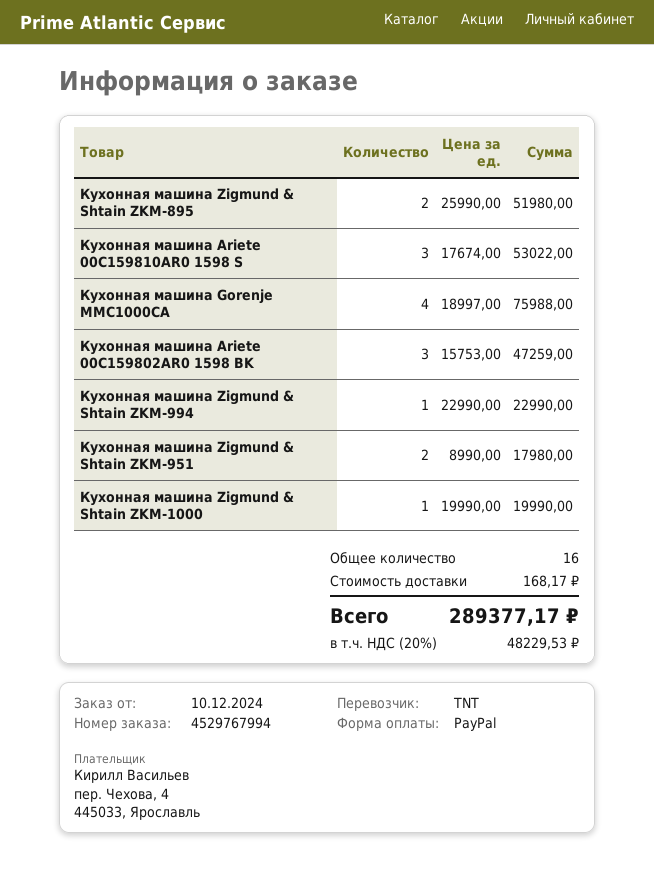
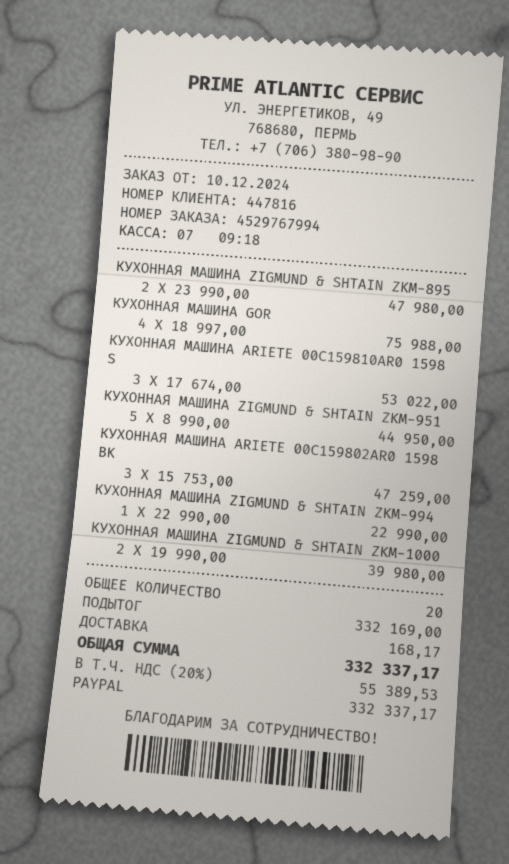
Кухонная машина Zigmund & Shtain ZKM-895: 2 x 25990.00 = 51980.00 -> 2 x 23990.00 = 47980.00
Кухонная машина Zigmund & Shtain ZKM-951: 2 x 8990.00 = 17980.00 -> 5 x 8990.00 = 44950.00
Кухонная машина Zigmund & Shtain ZKM-1000: 1 x 19990.00 = 19990.00 -> 2 x 19990.00 = 39980.00
total quantity: 16 -> 20
tax: 20% = 48229.53 -> 20% = 55389.53
total: 289377.17 -> 332337.17

